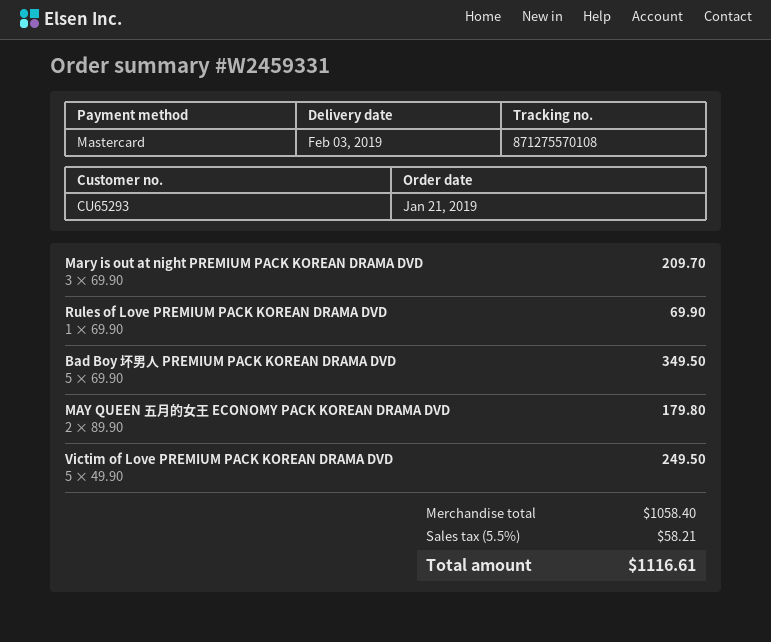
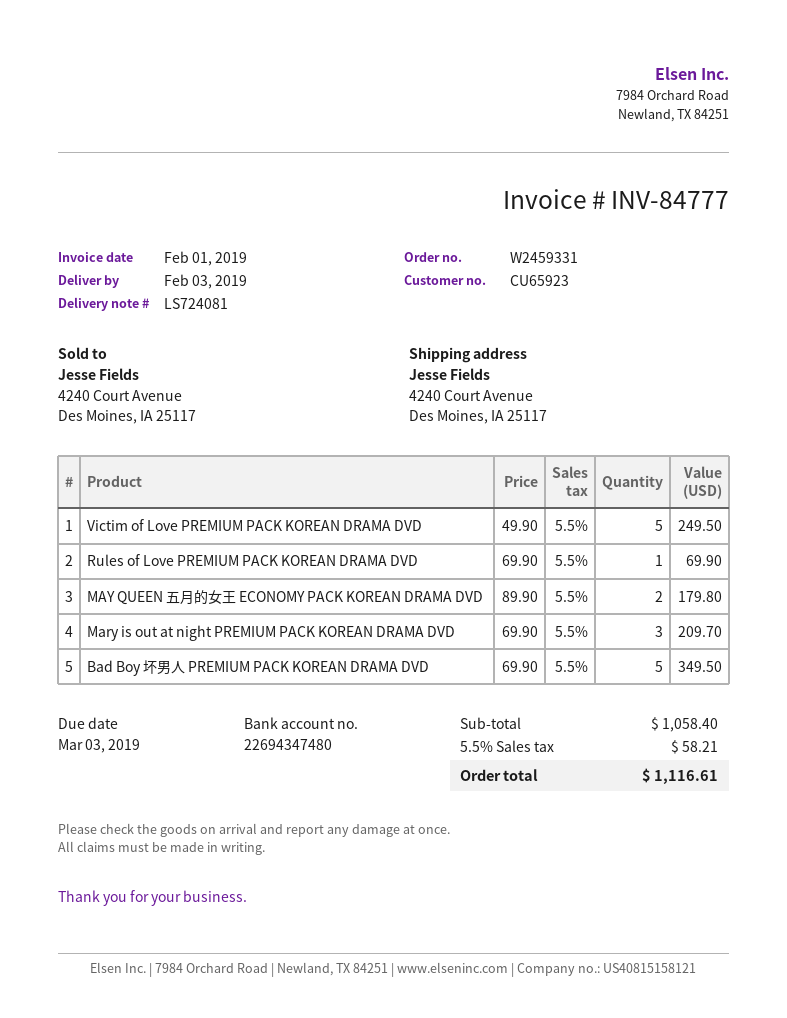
customer number: CU65293 -> CU65923

